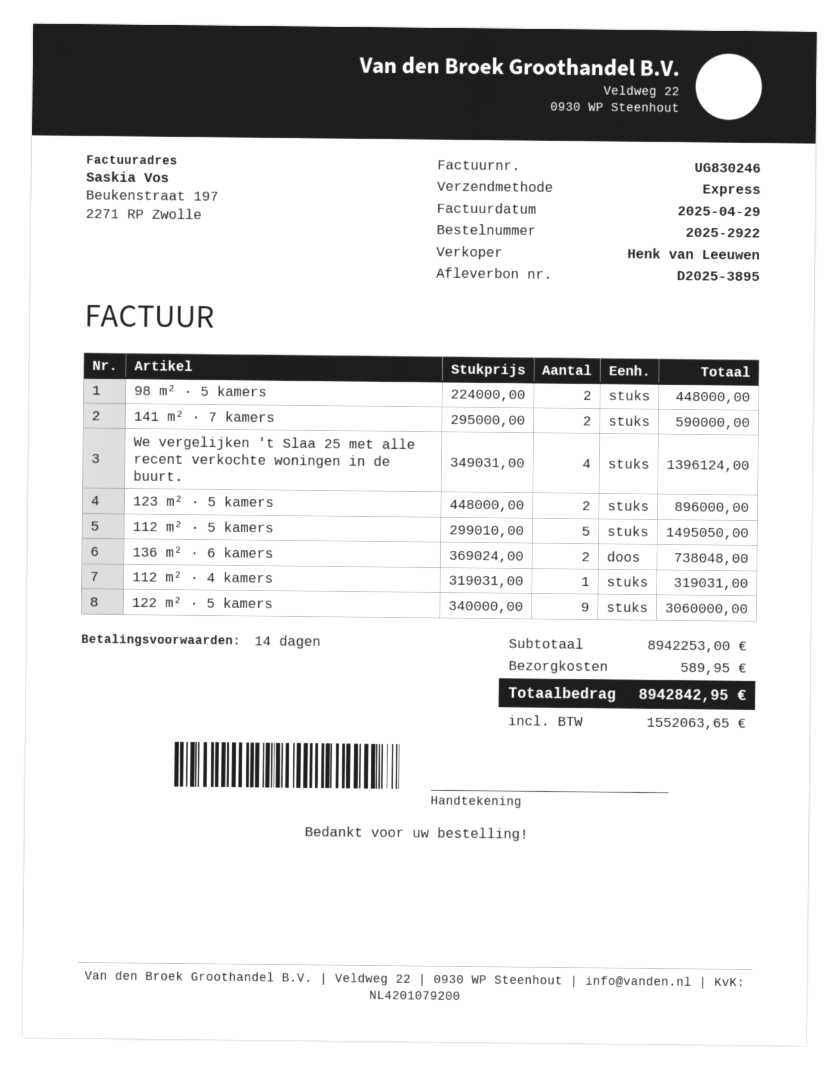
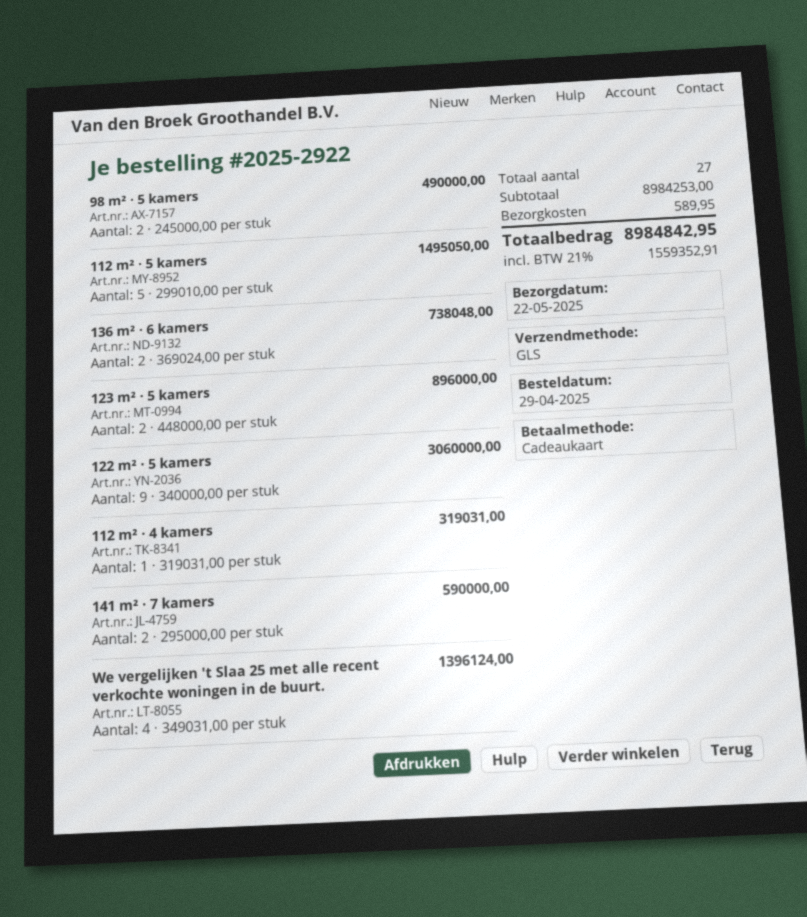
shipping method: express -> GLS
98 m² · 5 kamers: 2 x 224000.00 = 448000.00 -> 2 x 245000.00 = 490000.00
subtotal: 8942253.00 -> 8984253.00
tax: 1552063.65 -> 1559352.91
total: 8942842.95 -> 8984842.95

